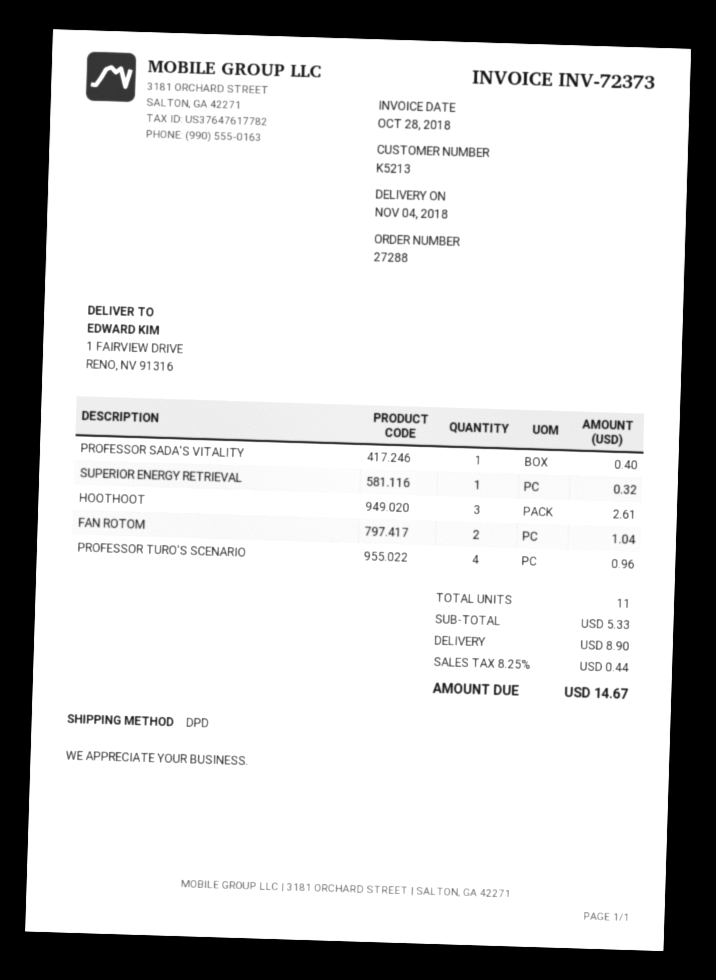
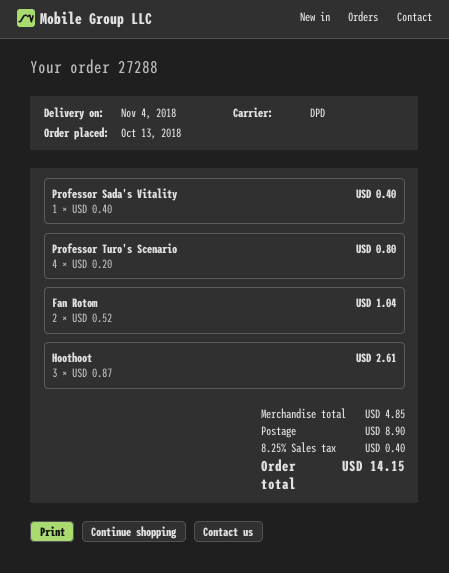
SUPERIOR ENERGY RETRIEVAL: 1 for 0.32 -> none
PROFESSOR TURO'S SCENARIO: 4 for 0.96 -> 4 for 0.80
subtotal: 5.33 -> 4.85
tax: 8.25% = 0.44 -> 8.25% = 0.40
total: 14.67 -> 14.15

